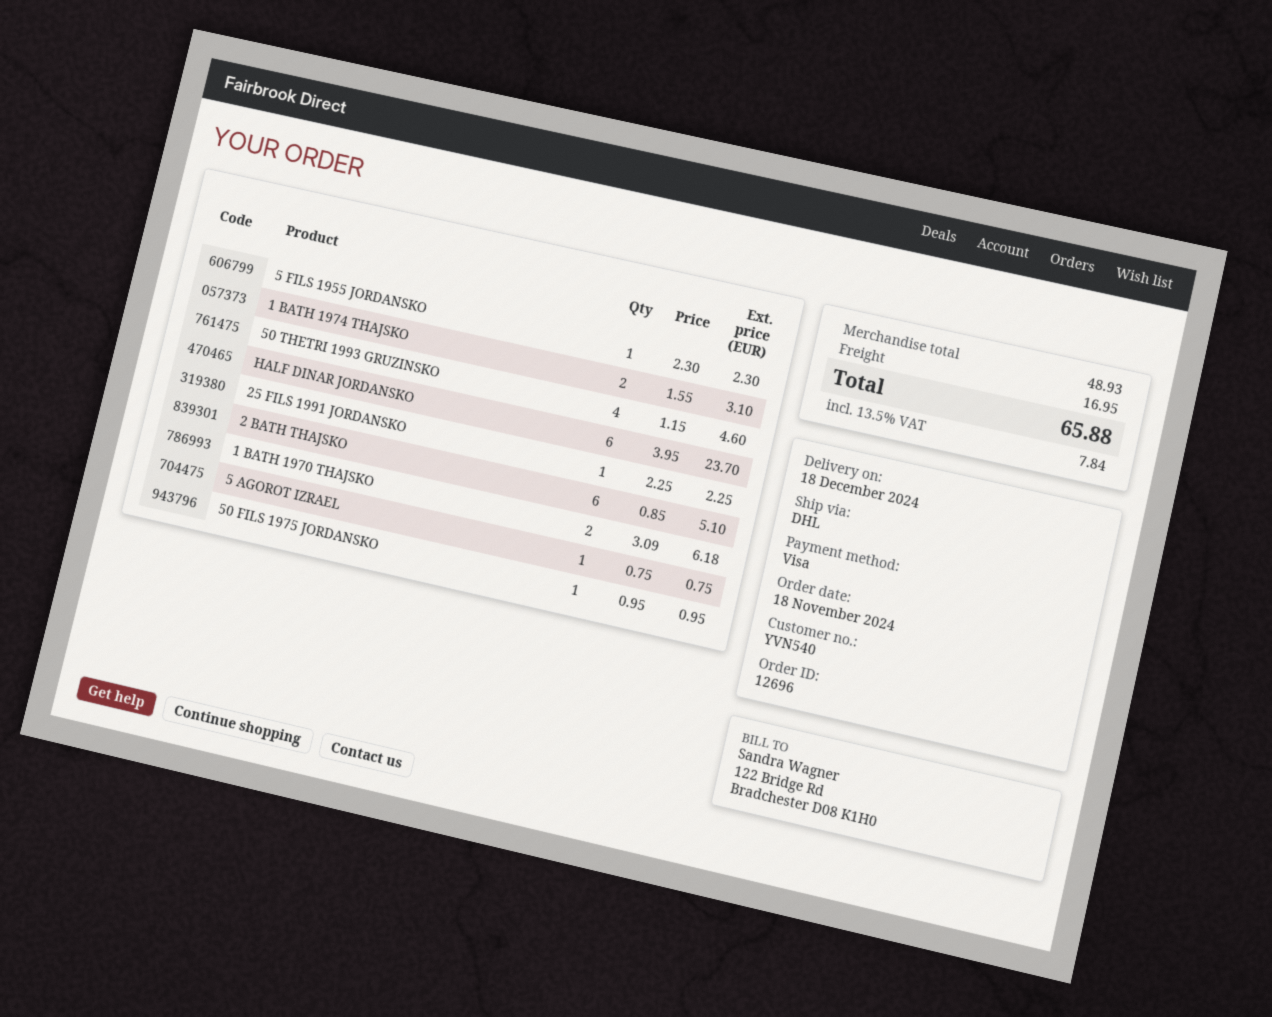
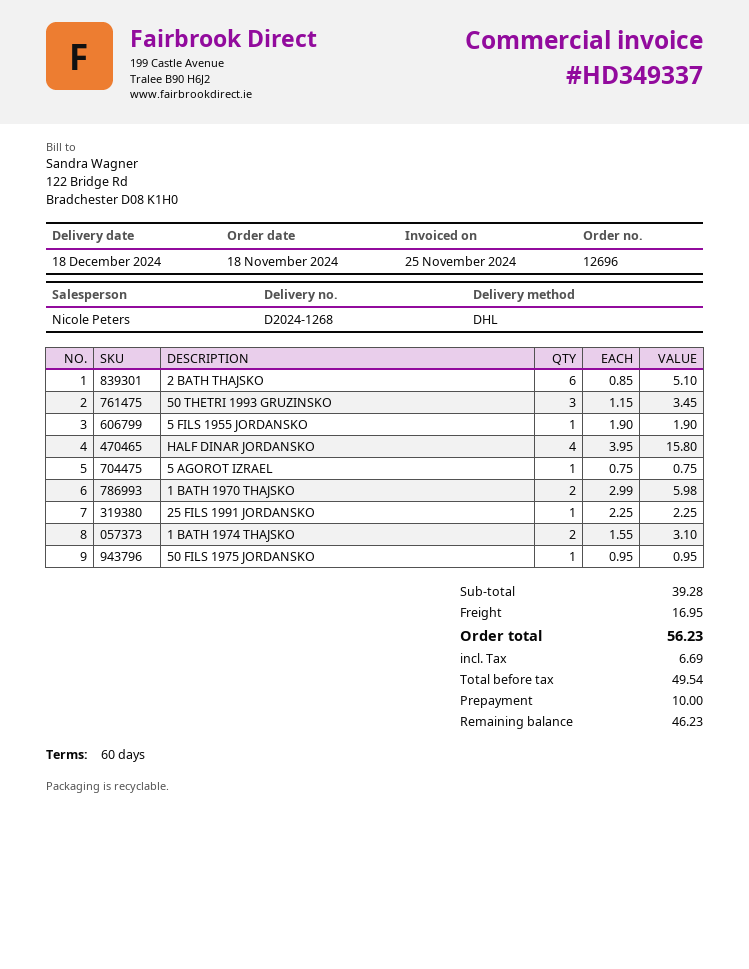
5 FILS 1955 JORDANSKO: 1 x 2.30 = 2.30 -> 1 x 1.90 = 1.90
50 THETRI 1993 GRUZINSKO: 4 x 1.15 = 4.60 -> 3 x 1.15 = 3.45
HALF DINAR JORDANSKO: 6 x 3.95 = 23.70 -> 4 x 3.95 = 15.80
1 BATH 1970 THAJSKO: 2 x 3.09 = 6.18 -> 2 x 2.99 = 5.98
subtotal: 48.93 -> 39.28
tax: 7.84 -> 6.69
total: 65.88 -> 56.23

